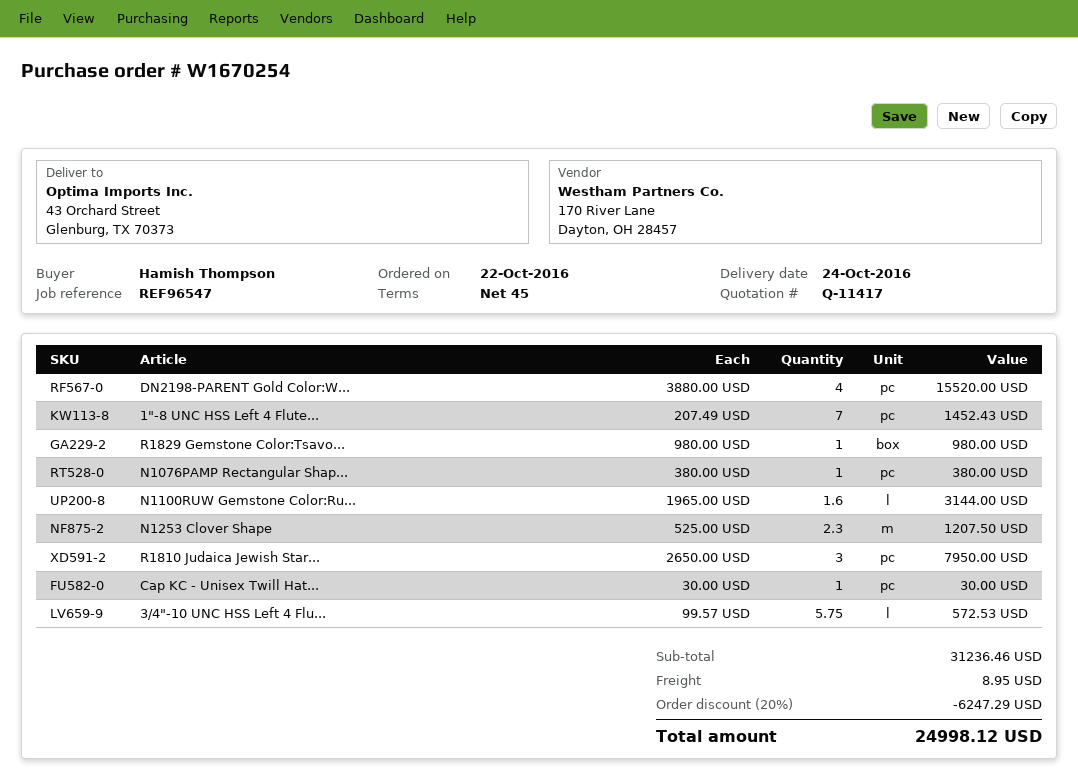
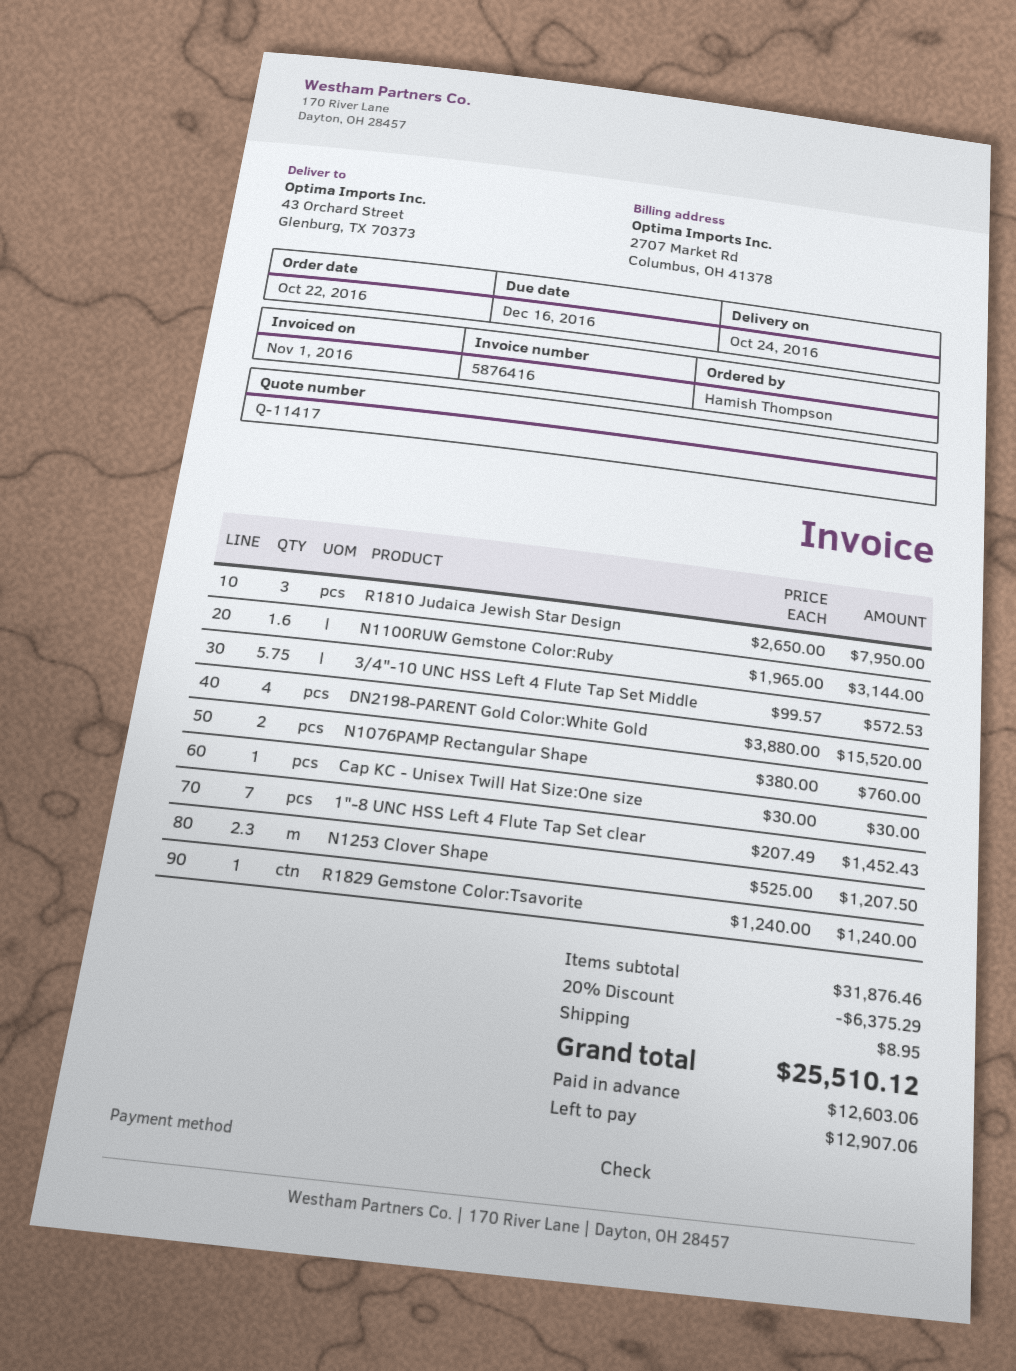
R1829 Gemstone Color:Tsavo...: 1 x 980.00 = 980.00 -> 1 x 1240.00 = 1240.00
N1076PAMP Rectangular Shap...: 1 x 380.00 = 380.00 -> 2 x 380.00 = 760.00
subtotal: 31236.46 -> 31876.46
discount: 20% = 6247.29 -> 20% = 6375.29
total: 24998.12 -> 25510.12

